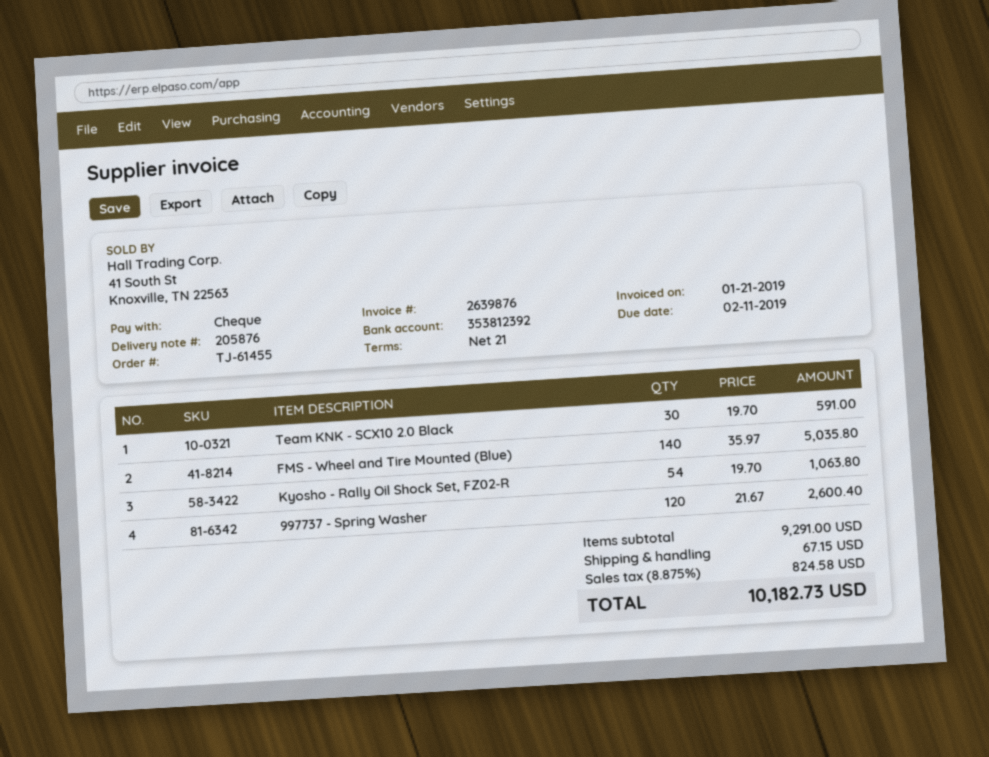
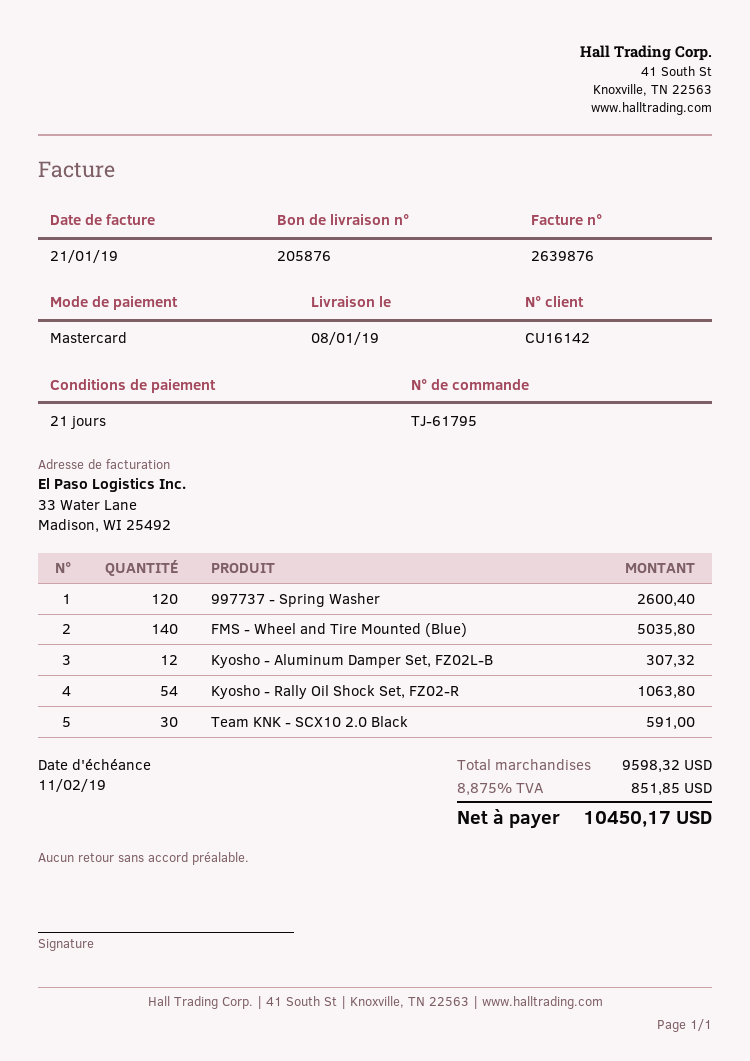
order number: TJ-61455 -> TJ-61795
payment method: cheque -> Mastercard
Kyosho - Aluminum Damper Set, FZ02L-B: none -> 12 for 307.32
subtotal: 9291.00 -> 9598.32
shipping: 67.15 -> none
tax: 8.875% = 824.58 -> 8.875% = 851.85
total: 10182.73 -> 10450.17

